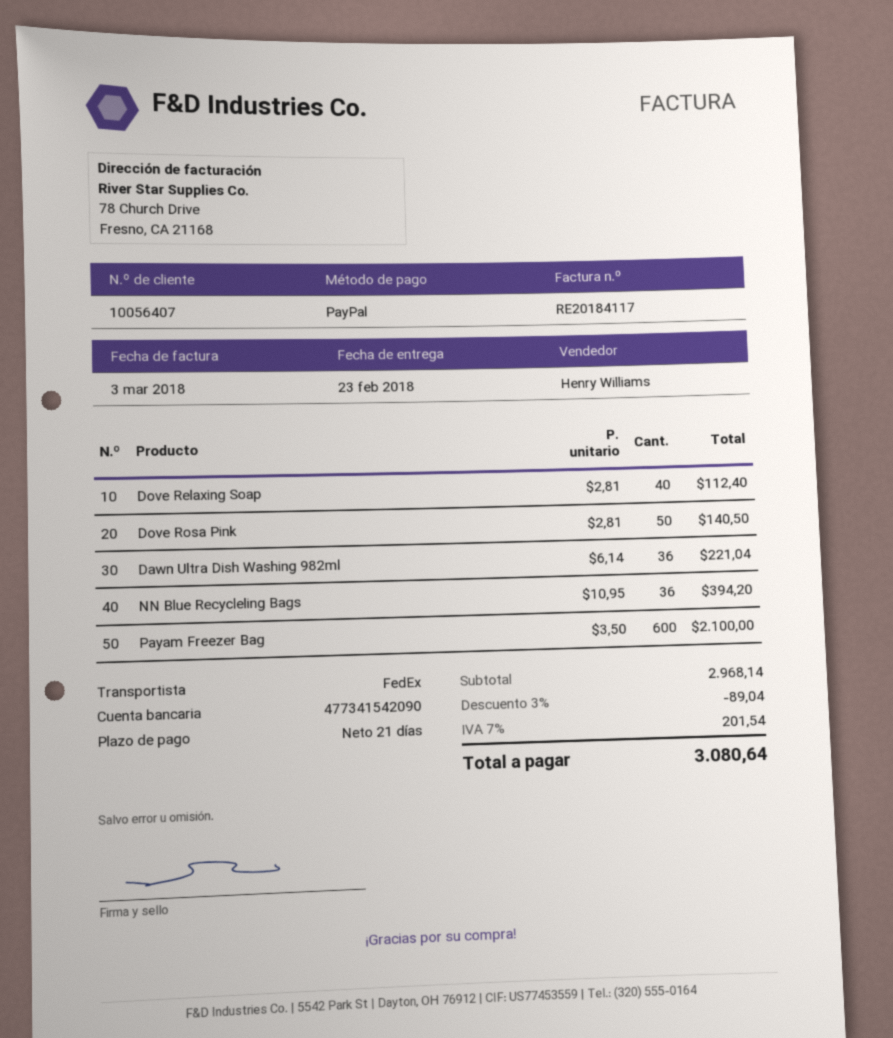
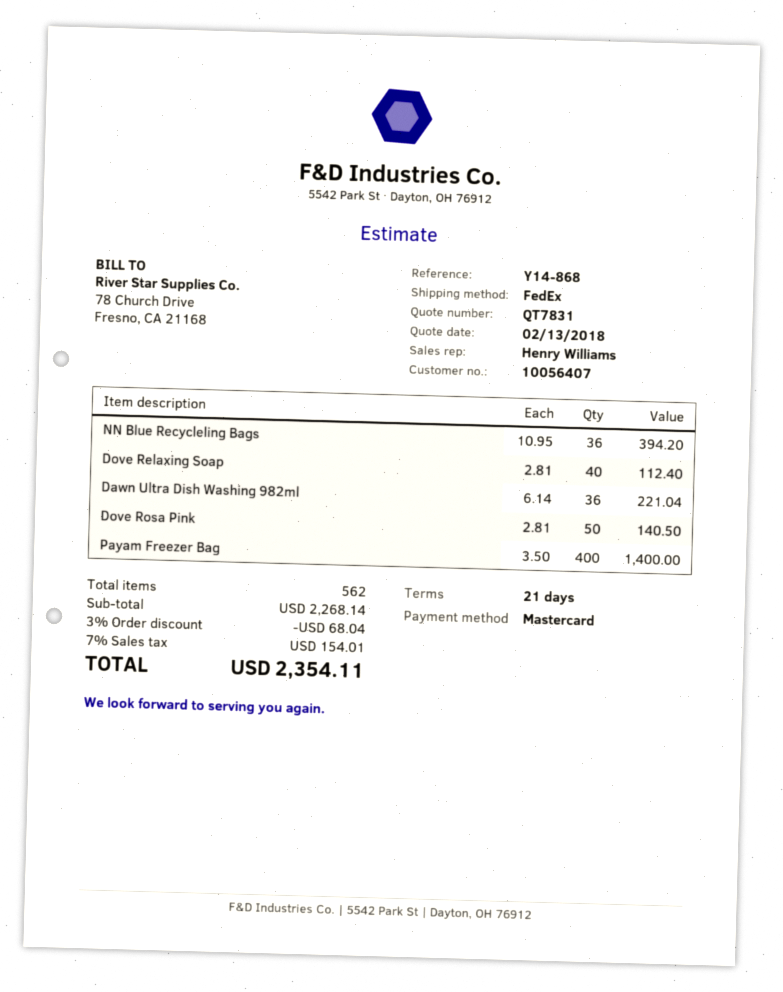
payment method: PayPal -> Mastercard
Payam Freezer Bag: 600 x 3.50 = 2100.00 -> 400 x 3.50 = 1400.00
subtotal: 2968.14 -> 2268.14
discount: 3% = 89.04 -> 3% = 68.04
tax: 7% = 201.54 -> 7% = 154.01
total: 3080.64 -> 2354.11

